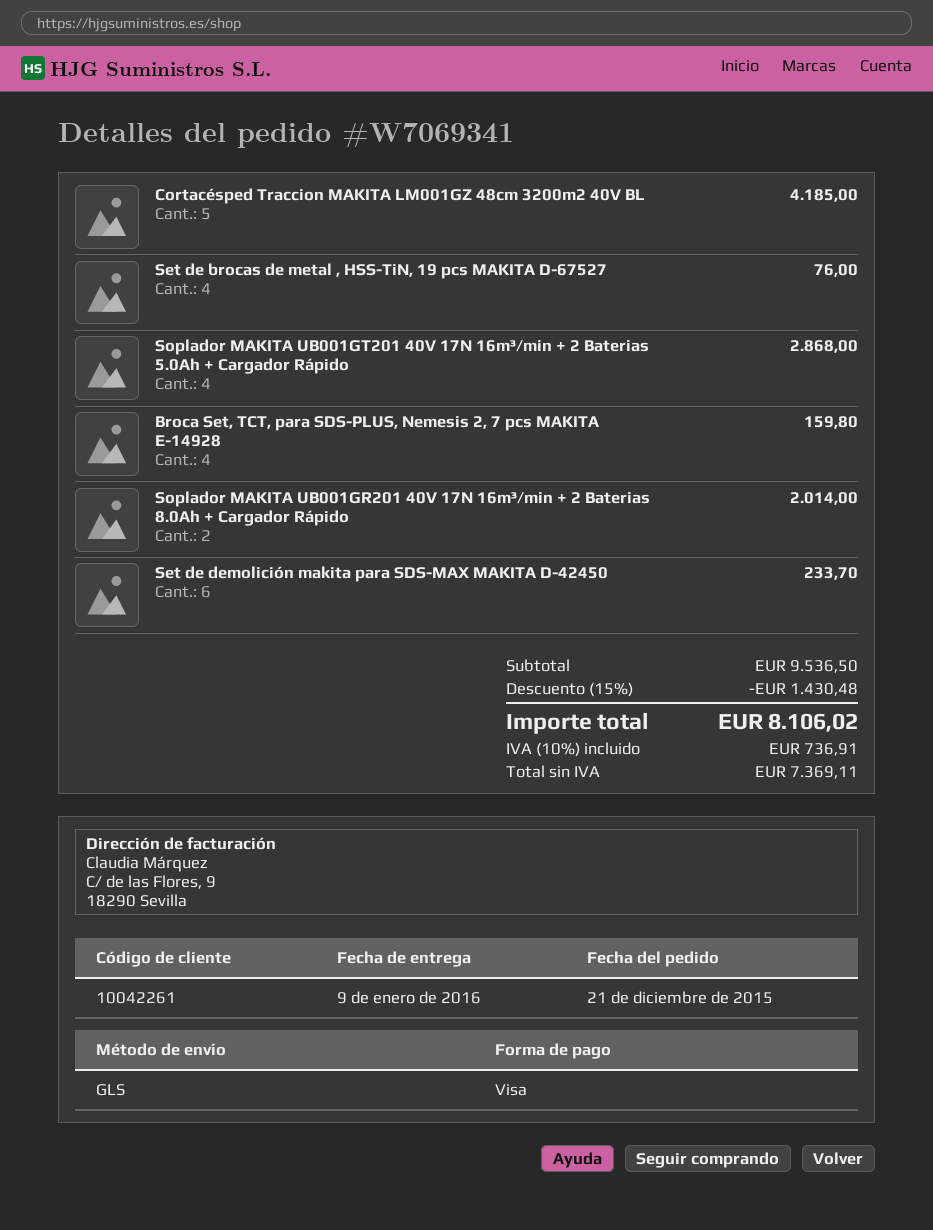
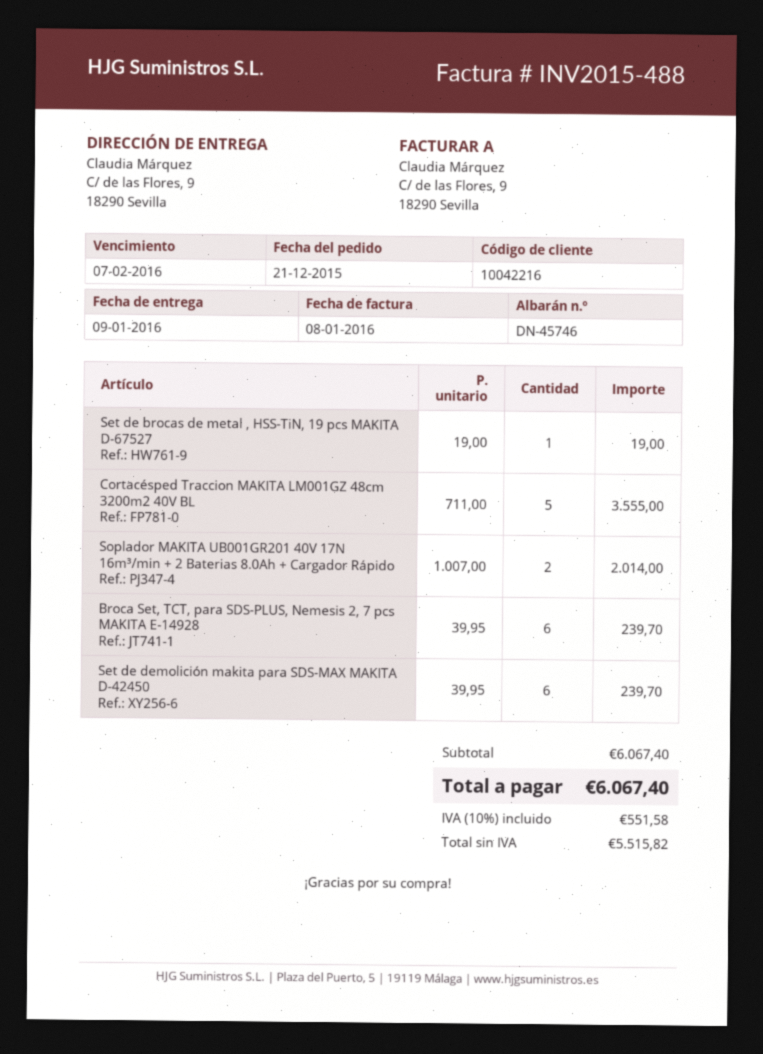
customer number: 10042261 -> 10042216
Cortacésped Traccion MAKITA LM001GZ 48cm 3200m2 40V BL: 5 for 4185.00 -> 5 for 3555.00
Set de brocas de metal , HSS-TiN, 19 pcs MAKITA D-67527: 4 for 76.00 -> 1 for 19.00
Soplador MAKITA UB001GT201 40V 17N 16m³/min + 2 Baterias 5.0Ah + Cargador Rápido: 4 for 2868.00 -> none
Broca Set, TCT, para SDS-PLUS, Nemesis 2, 7 pcs MAKITA E-14928: 4 for 159.80 -> 6 for 239.70
Set de demolición makita para SDS-MAX MAKITA D-42450: 6 for 233.70 -> 6 for 239.70
subtotal: 9536.50 -> 6067.40
discount: 15% = 1430.48 -> none
net: 7369.11 -> 5515.82
tax: 10% = 736.91 -> 10% = 551.58
total: 8106.02 -> 6067.40

